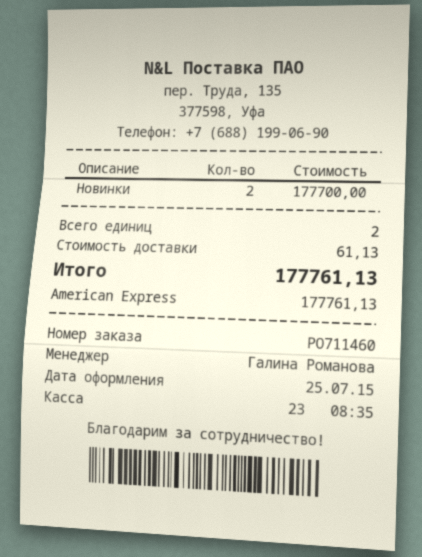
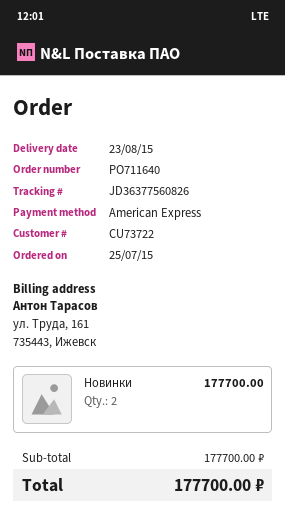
order number: PO711460 -> PO711640
shipping: 61.13 -> none
total: 177761.13 -> 177700.00

